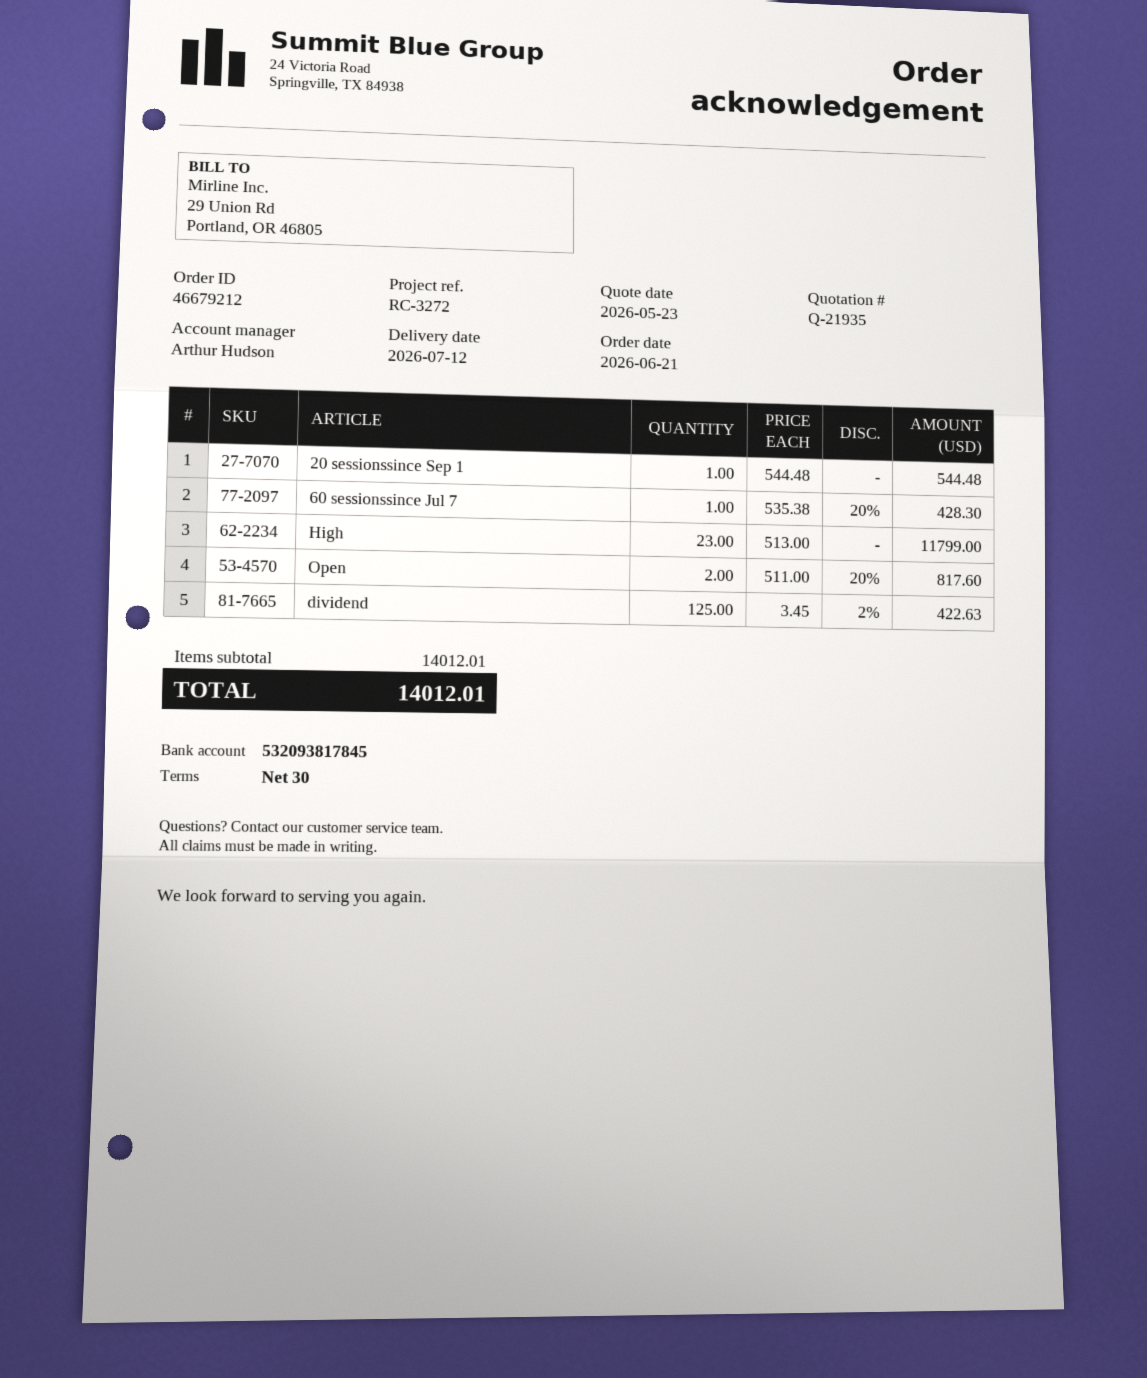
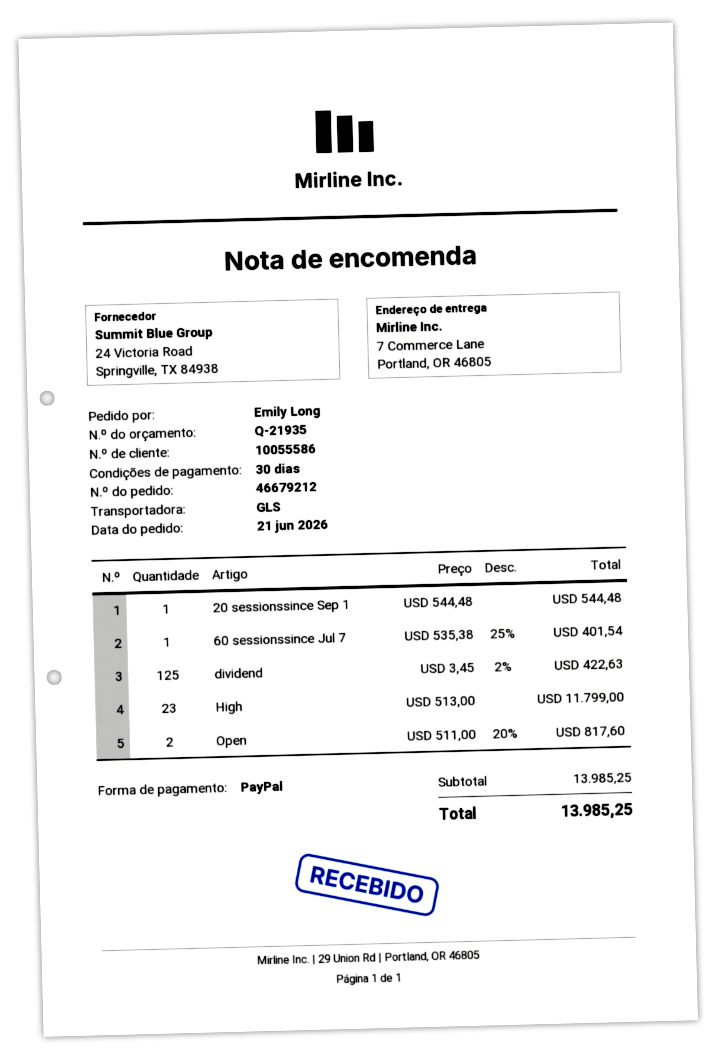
60 sessionssince Jul 7: 1 x 535.38 - 20% = 428.30 -> 1 x 535.38 - 25% = 401.54
subtotal: 14012.01 -> 13985.25
total: 14012.01 -> 13985.25

